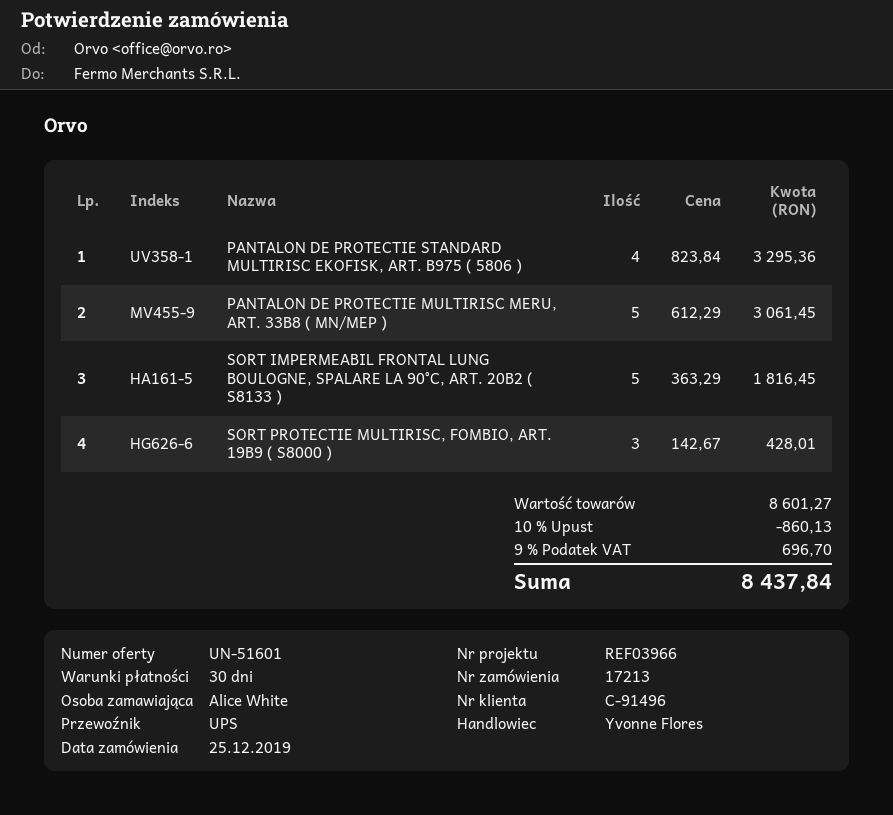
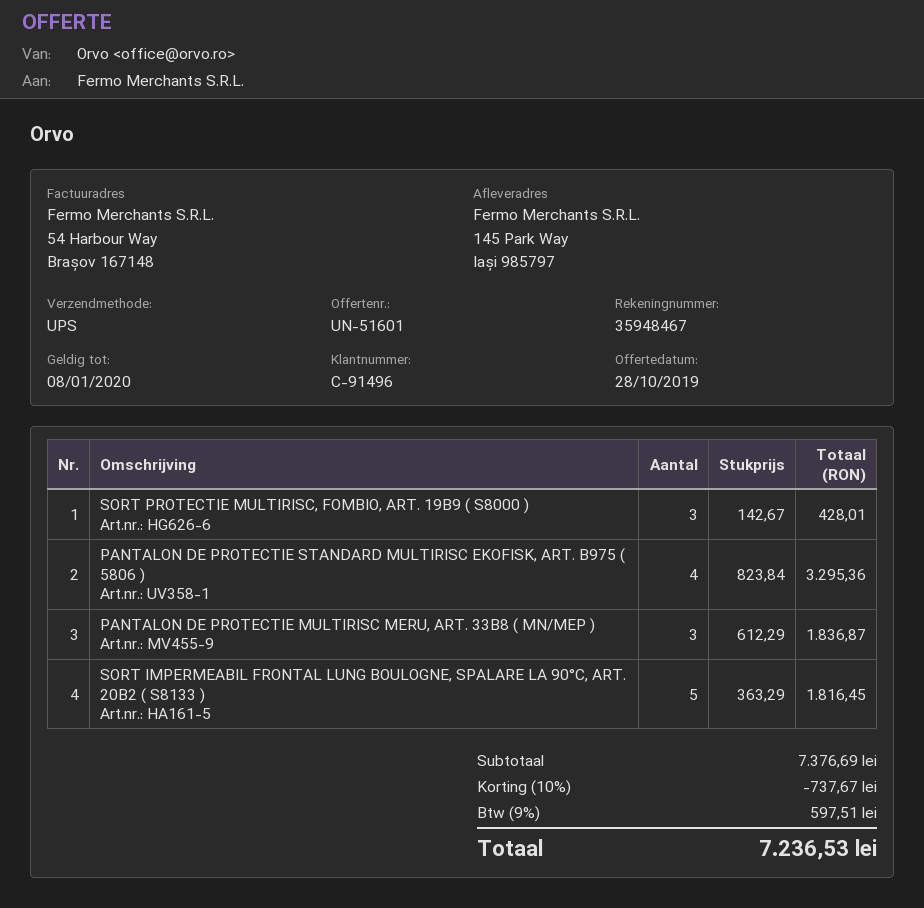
PANTALON DE PROTECTIE MULTIRISC MERU, ART. 33B8 ( MN/MEP ): 5 x 612.29 = 3061.45 -> 3 x 612.29 = 1836.87
subtotal: 8601.27 -> 7376.69
discount: 10% = 860.13 -> 10% = 737.67
tax: 9% = 696.70 -> 9% = 597.51
total: 8437.84 -> 7236.53

